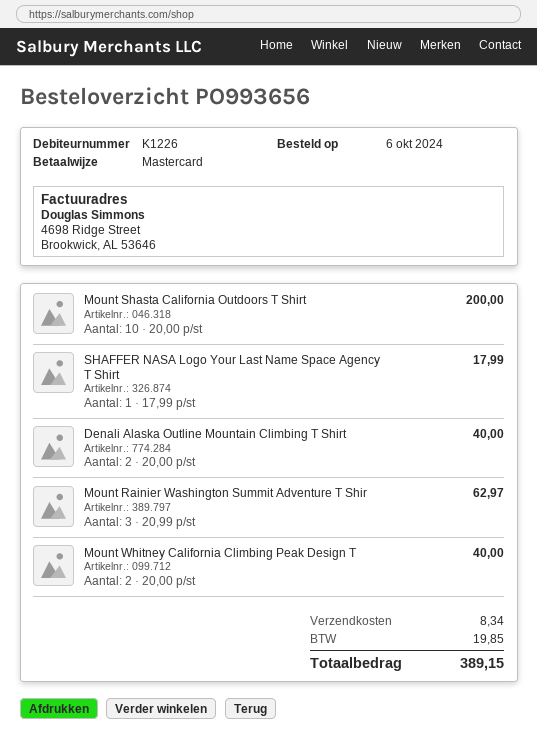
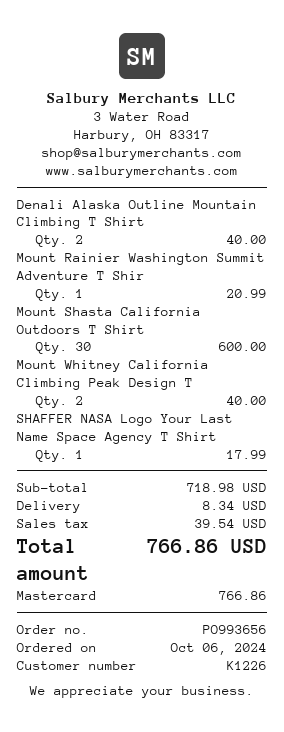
Mount Shasta California Outdoors T Shirt: 10 for 200.00 -> 30 for 600.00
Mount Rainier Washington Summit Adventure T Shir: 3 for 62.97 -> 1 for 20.99
tax: 19.85 -> 39.54
total: 389.15 -> 766.86

